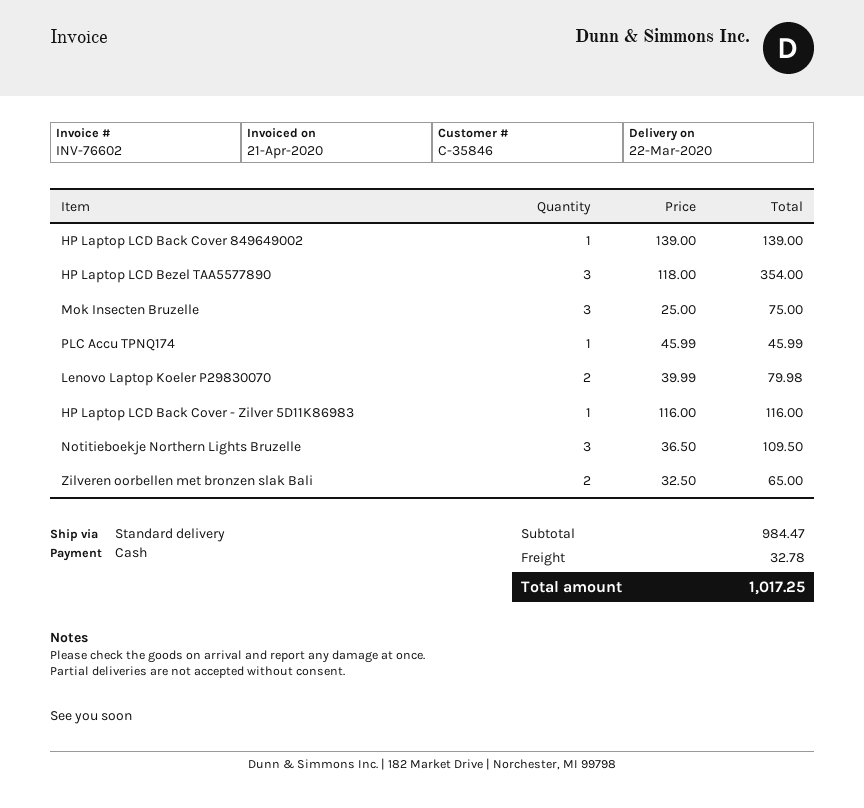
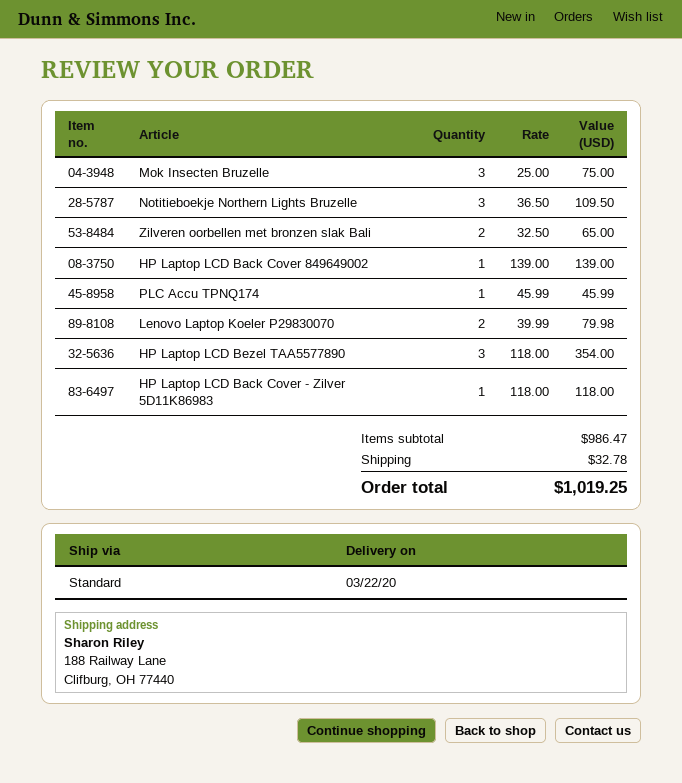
HP Laptop LCD Back Cover - Zilver 5D11K86983: 1 x 116.00 = 116.00 -> 1 x 118.00 = 118.00
subtotal: 984.47 -> 986.47
total: 1017.25 -> 1019.25

